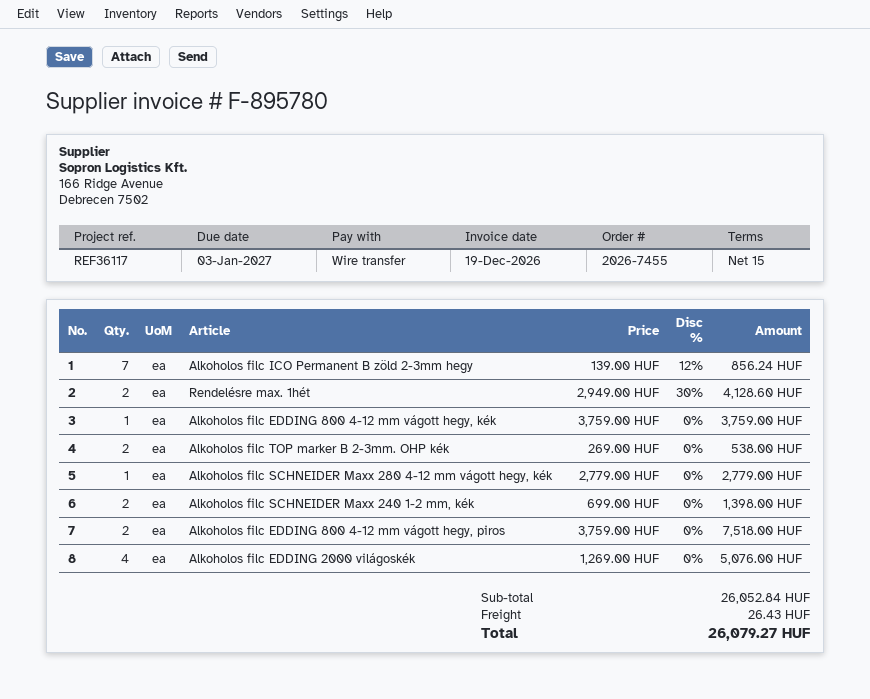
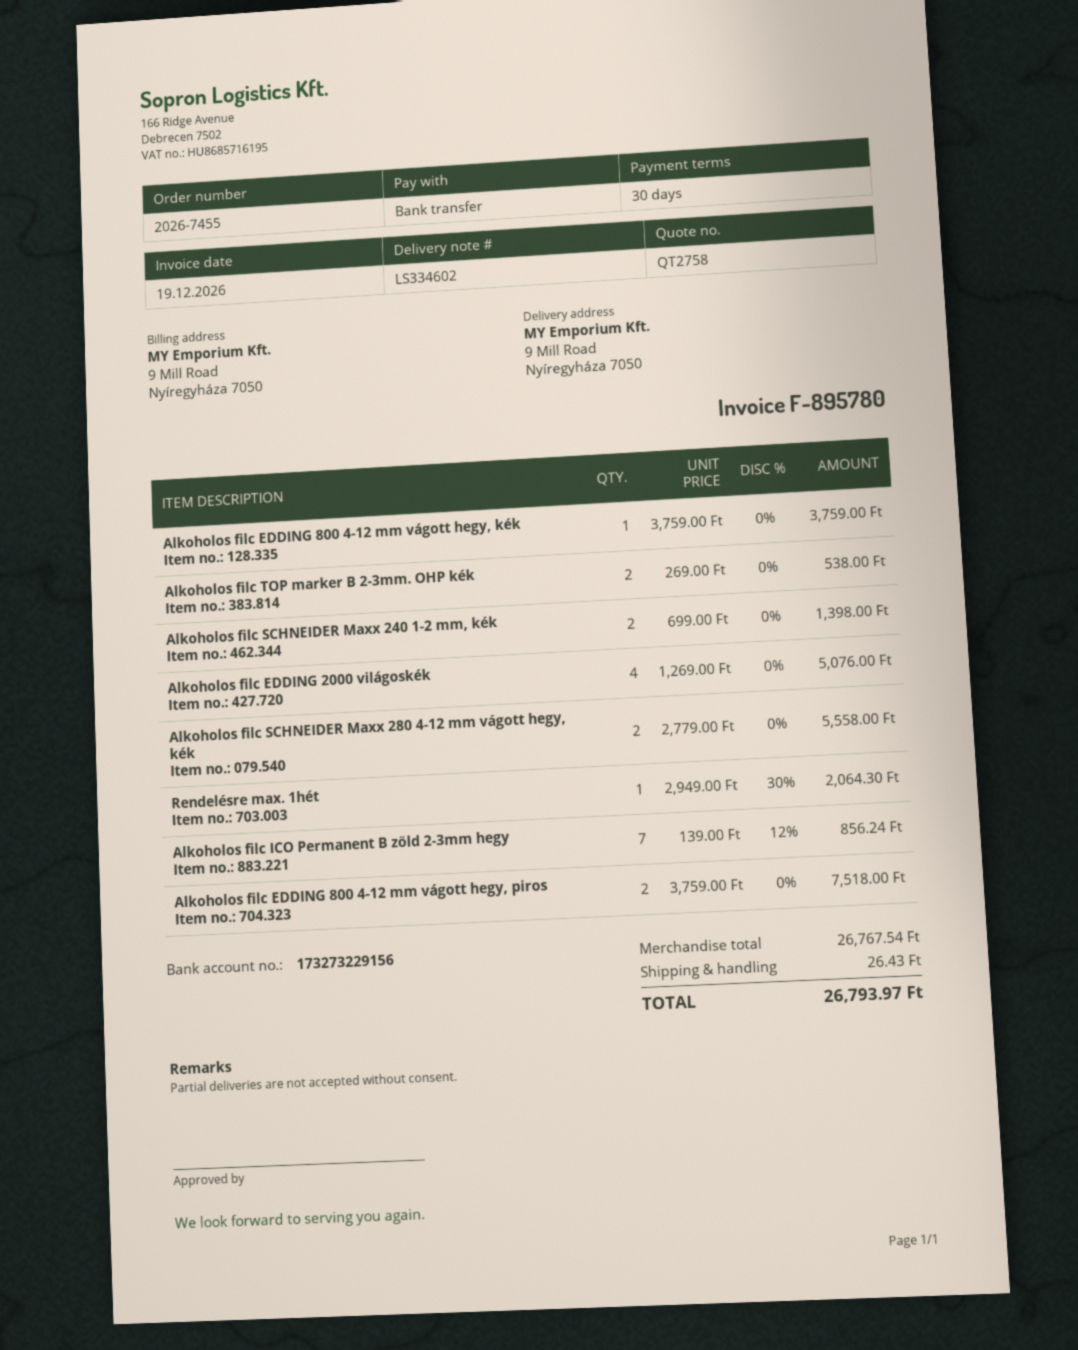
payment terms: 15 days -> 30 days
Rendelésre max. 1hét: 2 x 2949.00 - 30% = 4128.60 -> 1 x 2949.00 - 30% = 2064.30
Alkoholos filc SCHNEIDER Maxx 280 4-12 mm vágott hegy, kék: 1 x 2779.00 = 2779.00 -> 2 x 2779.00 = 5558.00
subtotal: 26052.84 -> 26767.54
total: 26079.27 -> 26793.97

